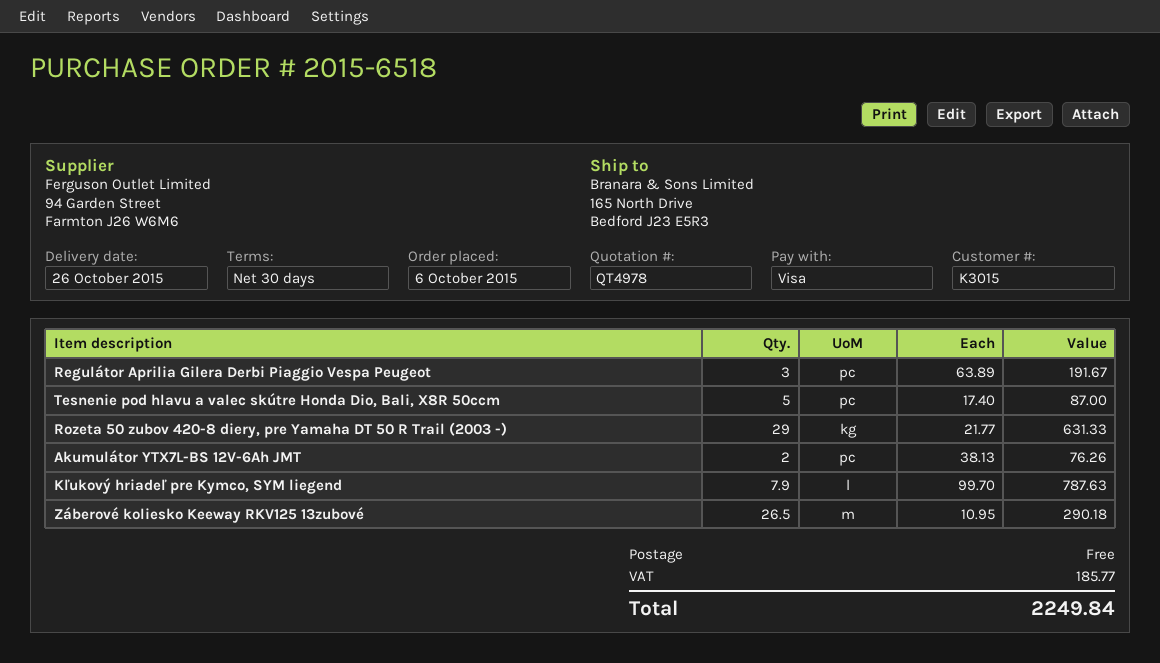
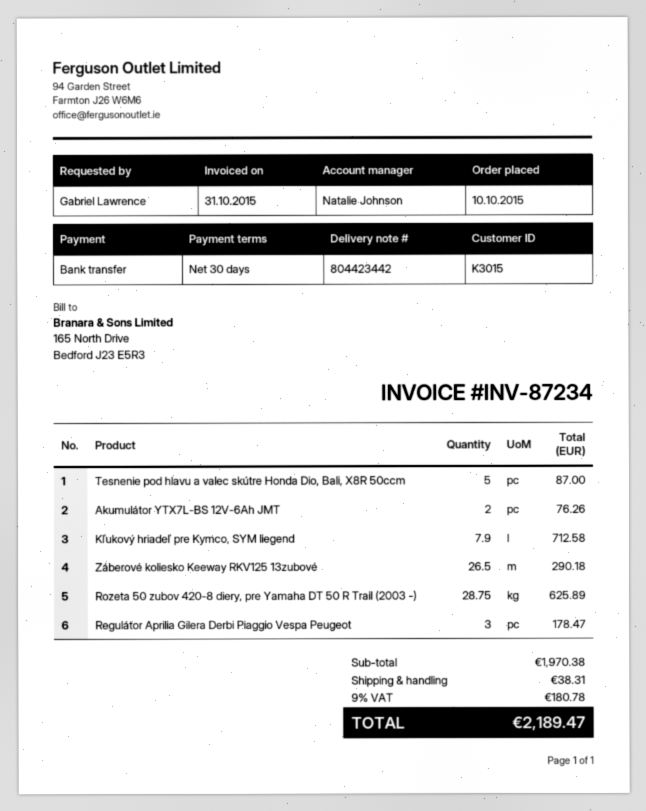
order date: 2015-10-06 -> 2015-10-10
payment method: Visa -> bank transfer
Regulátor Aprilia Gilera Derbi Piaggio Vespa Peugeot: 3 for 191.67 -> 3 for 178.47
Rozeta 50 zubov 420-8 diery, pre Yamaha DT 50 R Trail (2003 -): 29 for 631.33 -> 28.75 for 625.89
Kľukový hriadeľ pre Kymco, SYM liegend: 7.9 for 787.63 -> 7.9 for 712.58
shipping: 0.00 -> 38.31
tax: 185.77 -> 180.78
total: 2249.84 -> 2189.47

